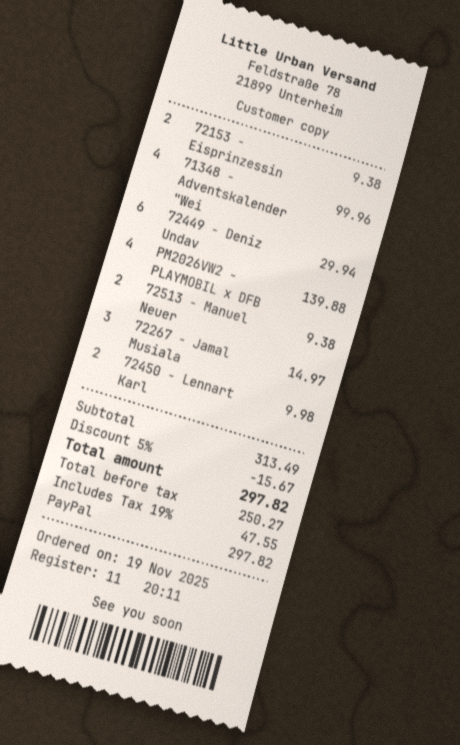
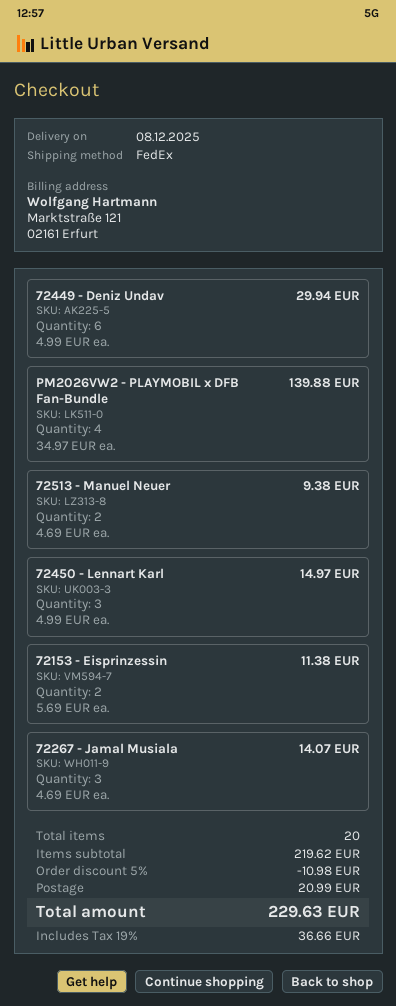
72153 - Eisprinzessin: 2 for 9.38 -> 2 for 11.38
71348 - Adventskalender "Wei: 4 for 99.96 -> none
72267 - Jamal Musiala: 3 for 14.97 -> 3 for 14.07
72450 - Lennart Karl: 2 for 9.98 -> 3 for 14.97
subtotal: 313.49 -> 219.62
discount: 5% = 15.67 -> 5% = 10.98
shipping: none -> 20.99
tax: 19% = 47.55 -> 19% = 36.66
total: 297.82 -> 229.63

